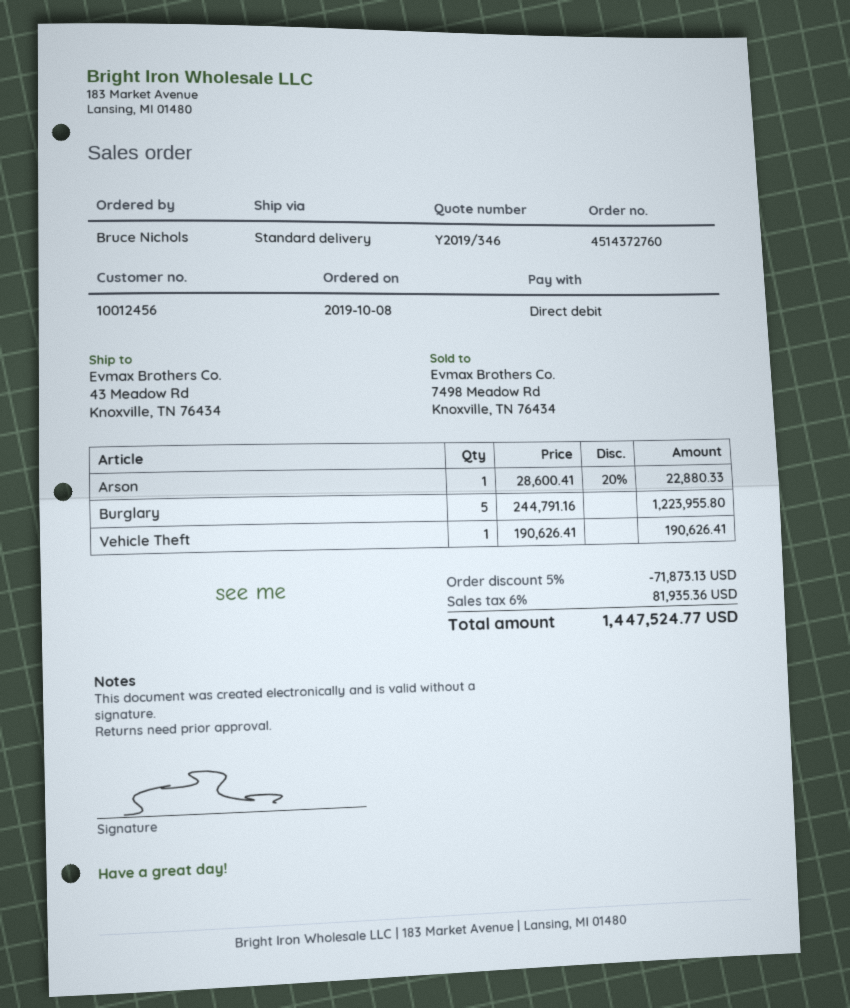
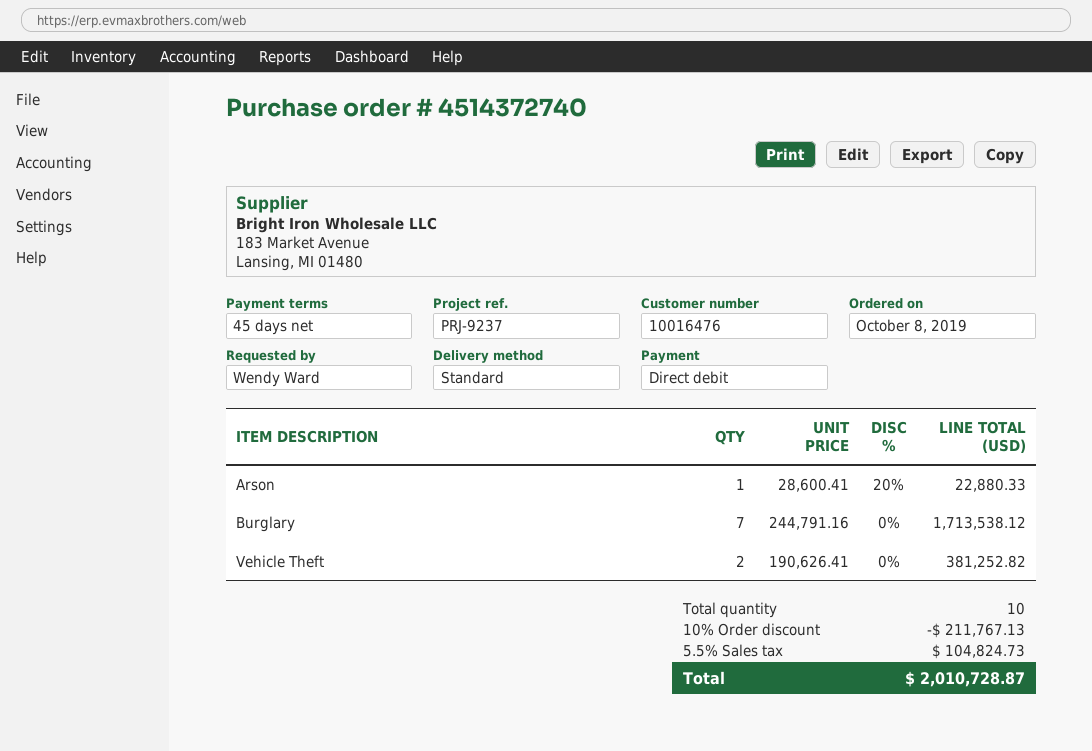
order number: 4514372760 -> 4514372740
customer number: 10012456 -> 10016476
ordered by: Bruce Nichols -> Wendy Ward
Burglary: 5 x 244791.16 = 1223955.80 -> 7 x 244791.16 = 1713538.12
Vehicle Theft: 1 x 190626.41 = 190626.41 -> 2 x 190626.41 = 381252.82
discount: 5% = 71873.13 -> 10% = 211767.13
tax: 6% = 81935.36 -> 5.5% = 104824.73
total: 1447524.77 -> 2010728.87

